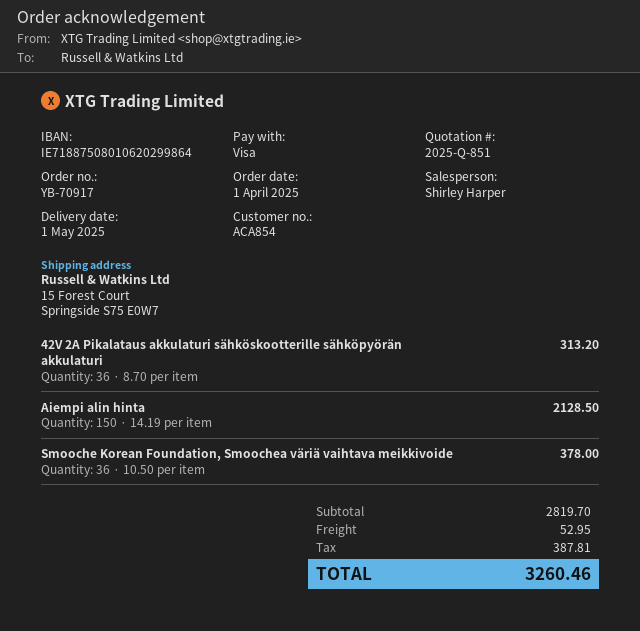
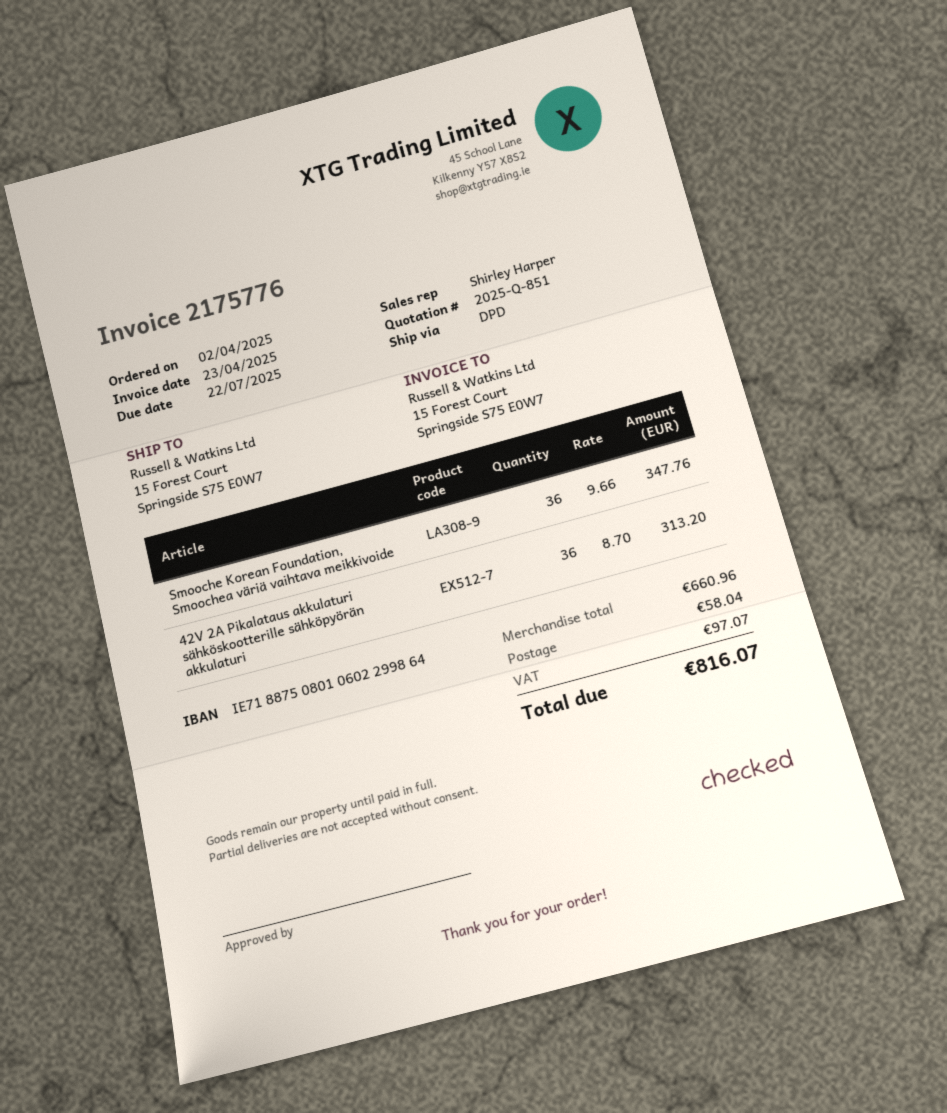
order date: 2025-04-01 -> 2025-04-02
bank account: IE71887508010620299864 -> IE71887508010602299864
Aiempi alin hinta: 150 x 14.19 = 2128.50 -> none
Smooche Korean Foundation, Smoochea väriä vaihtava meikkivoide: 36 x 10.50 = 378.00 -> 36 x 9.66 = 347.76
subtotal: 2819.70 -> 660.96
shipping: 52.95 -> 58.04
tax: 387.81 -> 97.07
total: 3260.46 -> 816.07

